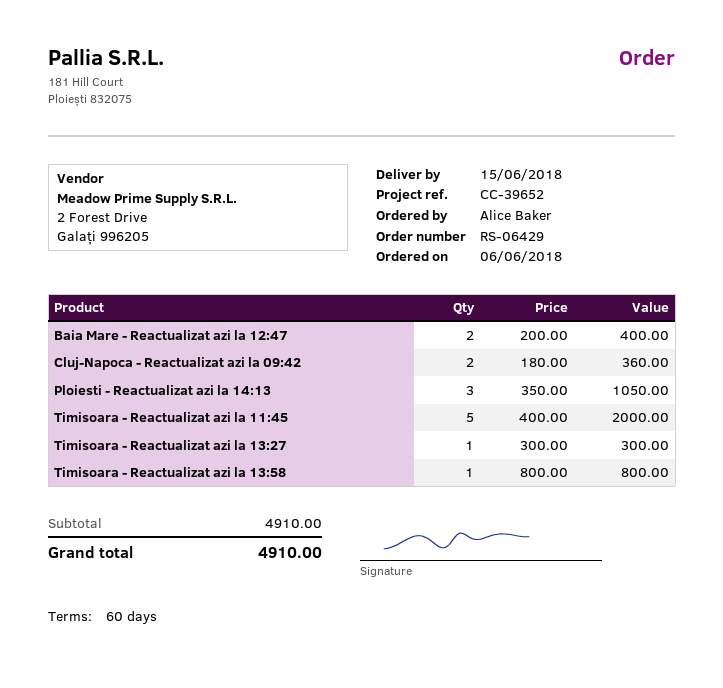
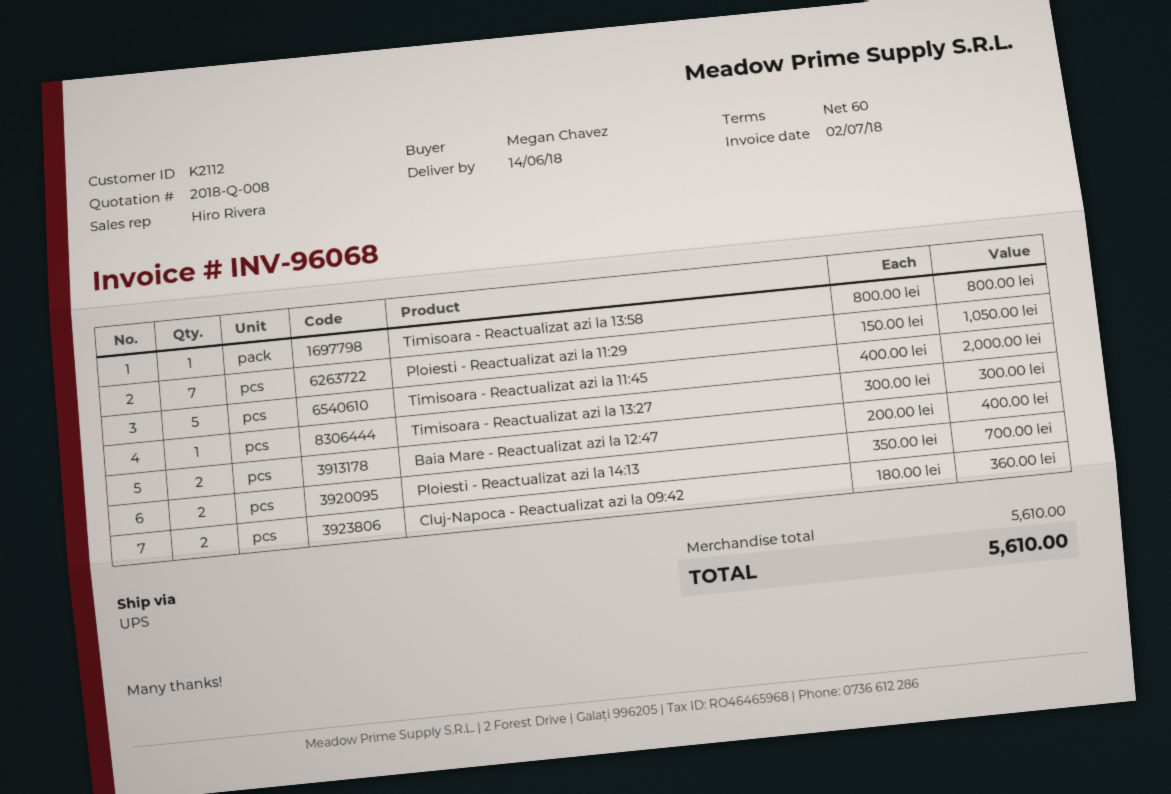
delivery date: 2018-06-15 -> 2018-06-14
ordered by: Alice Baker -> Megan Chavez
Ploiesti - Reactualizat azi la 14:13: 3 x 350.00 = 1050.00 -> 2 x 350.00 = 700.00
Ploiesti - Reactualizat azi la 11:29: none -> 7 x 150.00 = 1050.00
subtotal: 4910.00 -> 5610.00
total: 4910.00 -> 5610.00

